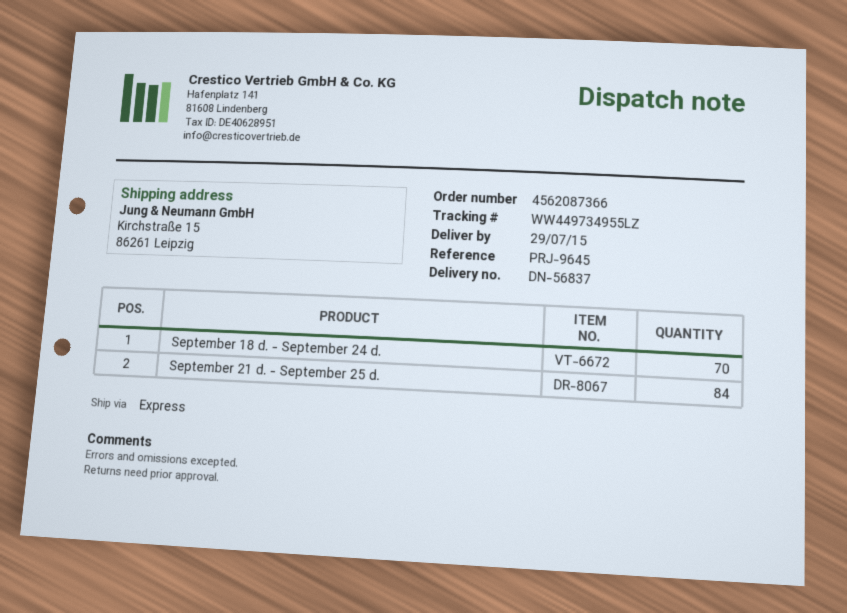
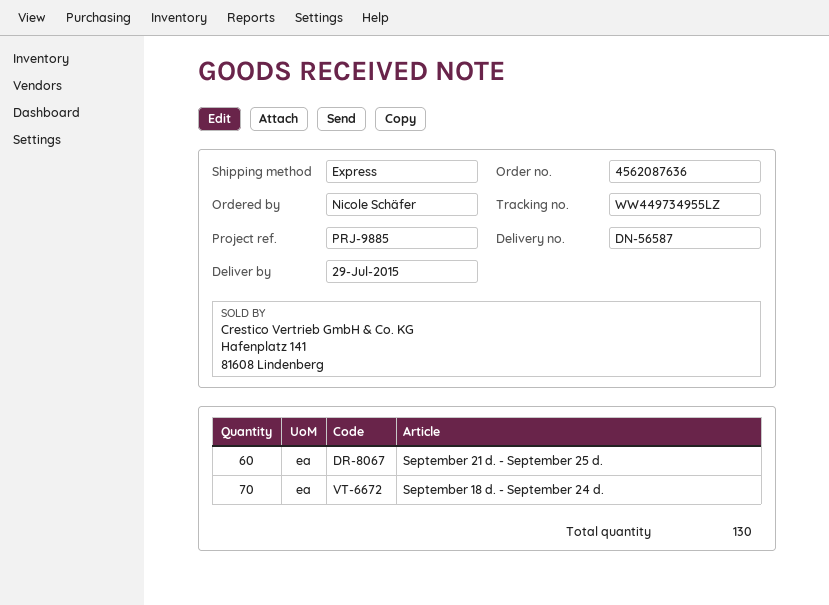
order number: 4562087366 -> 4562087636
delivery note number: DN-56837 -> DN-56587
reference: PRJ-9645 -> PRJ-9885
September 21 d. - September 25 d.: 84 -> 60

